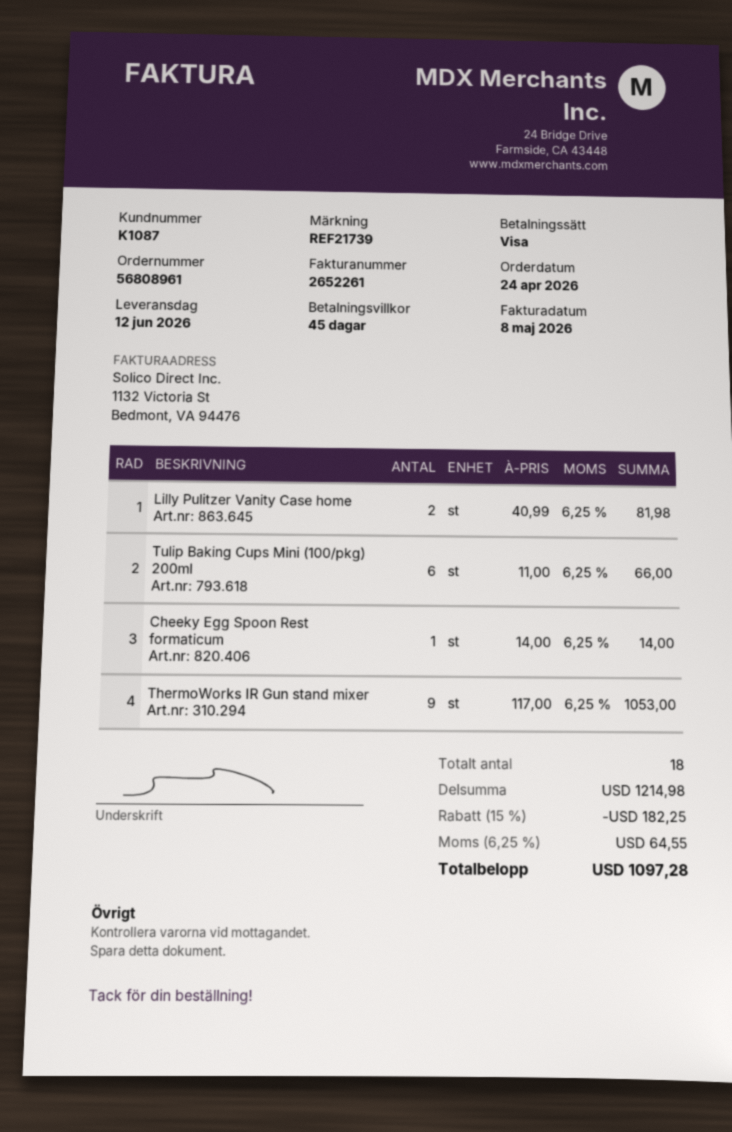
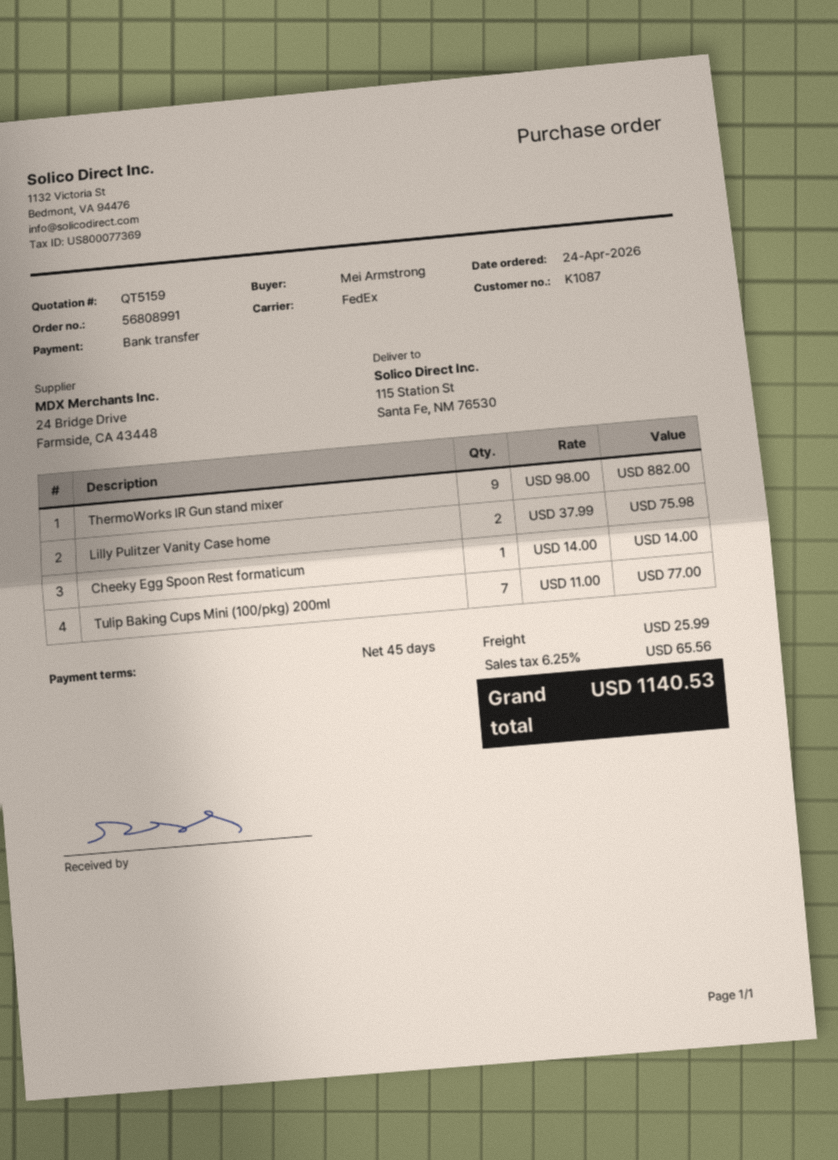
order number: 56808961 -> 56808991
payment method: Visa -> bank transfer
Lilly Pulitzer Vanity Case home: 2 x 40.99 = 81.98 -> 2 x 37.99 = 75.98
Tulip Baking Cups Mini (100/pkg) 200ml: 6 x 11.00 = 66.00 -> 7 x 11.00 = 77.00
ThermoWorks IR Gun stand mixer: 9 x 117.00 = 1053.00 -> 9 x 98.00 = 882.00
discount: 15% = 182.25 -> none
shipping: none -> 25.99
tax: 6.25% = 64.55 -> 6.25% = 65.56
total: 1097.28 -> 1140.53

